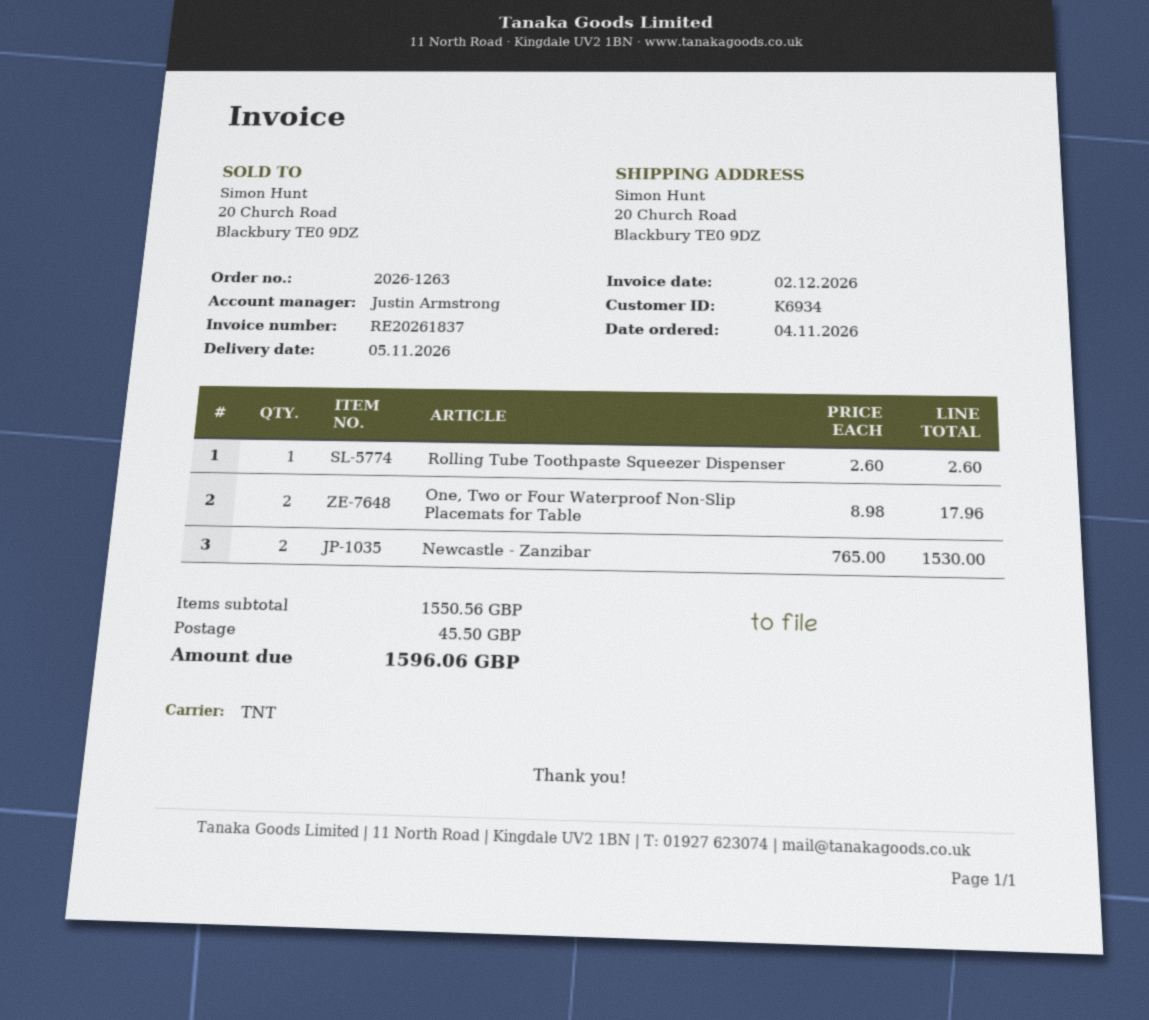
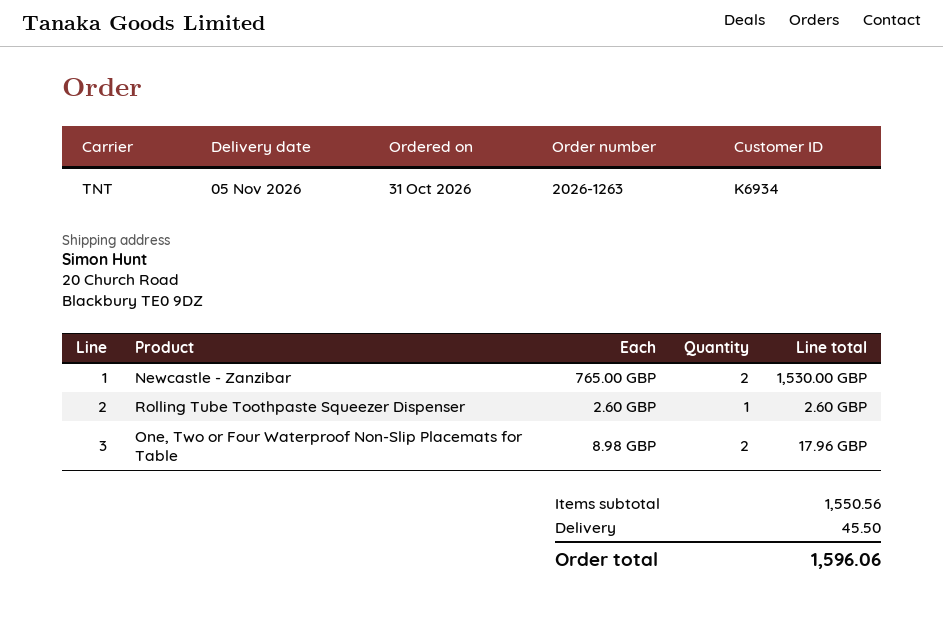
order date: 2026-11-04 -> 2026-10-31

